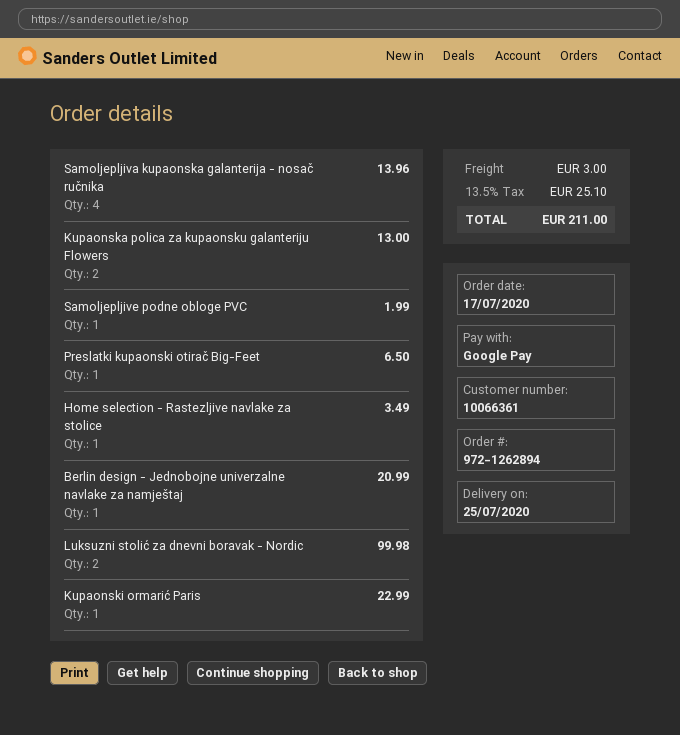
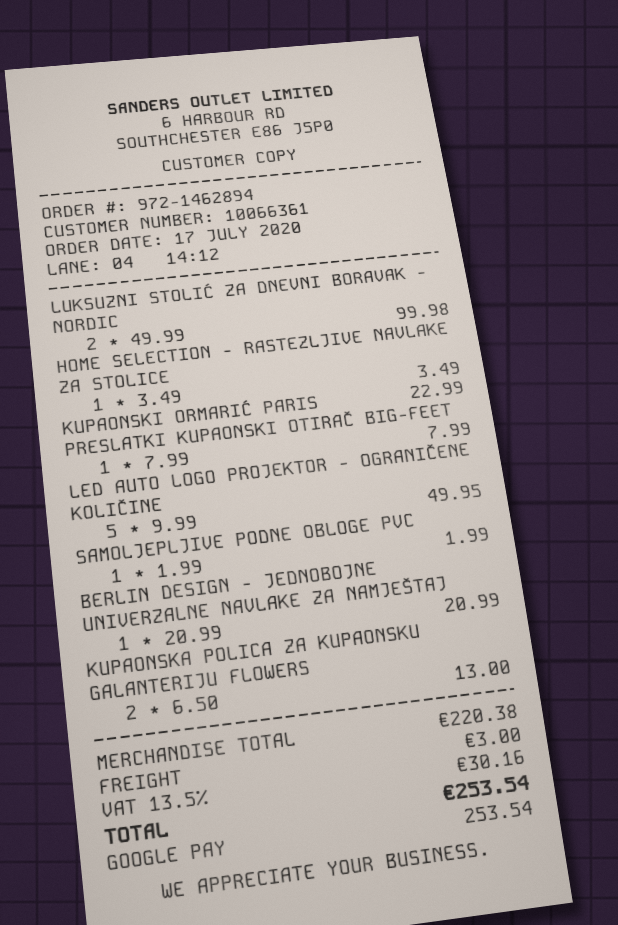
order number: 972-1262894 -> 972-1462894
Samoljepljiva kupaonska galanterija - nosač ručnika: 4 for 13.96 -> none
Preslatki kupaonski otirač Big-Feet: 1 for 6.50 -> 1 for 7.99
LED AUTO LOGO PROJEKTOR - OGRANIČENE KOLIČINE: none -> 5 for 49.95
tax: 13.5% = 25.10 -> 13.5% = 30.16
total: 211.00 -> 253.54

